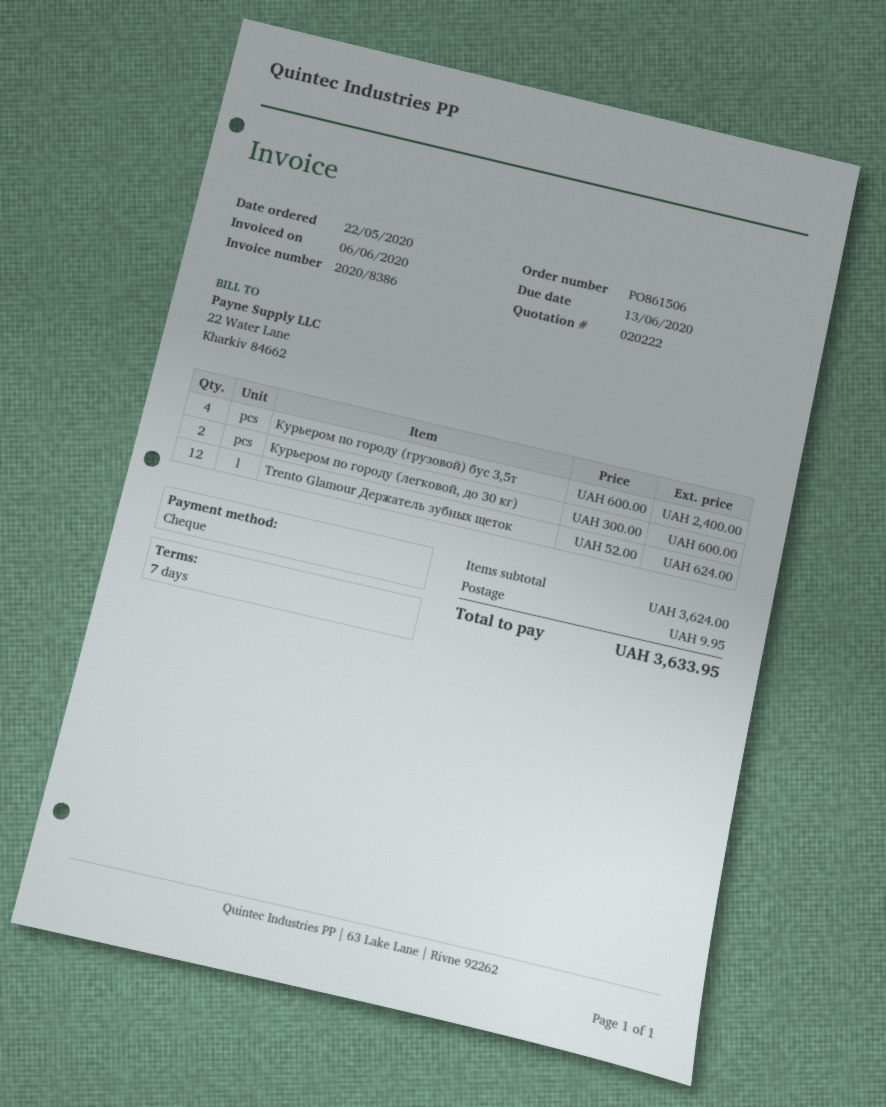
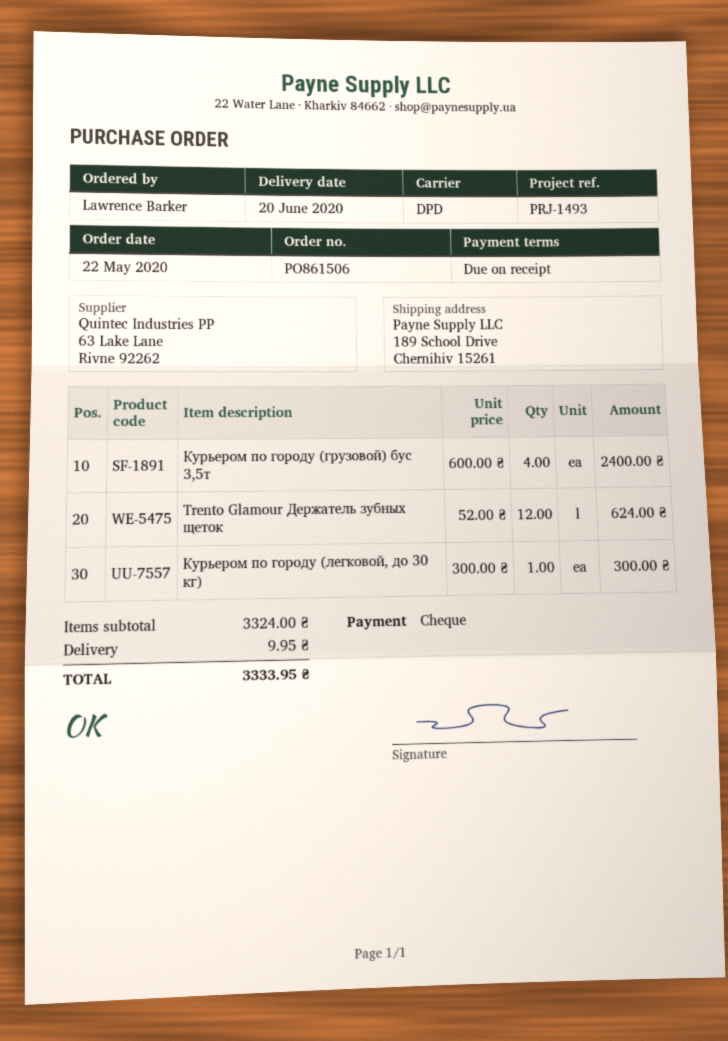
payment terms: 7 days -> on receipt
Курьером по городу (легковой, до 30 кг): 2 x 300.00 = 600.00 -> 1 x 300.00 = 300.00
subtotal: 3624.00 -> 3324.00
total: 3633.95 -> 3333.95

